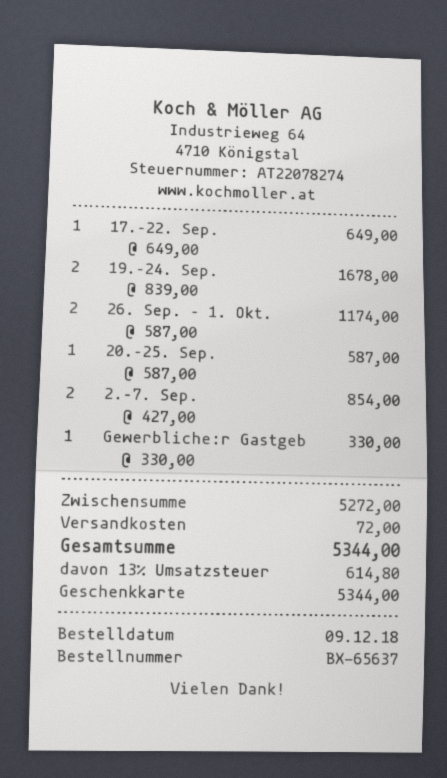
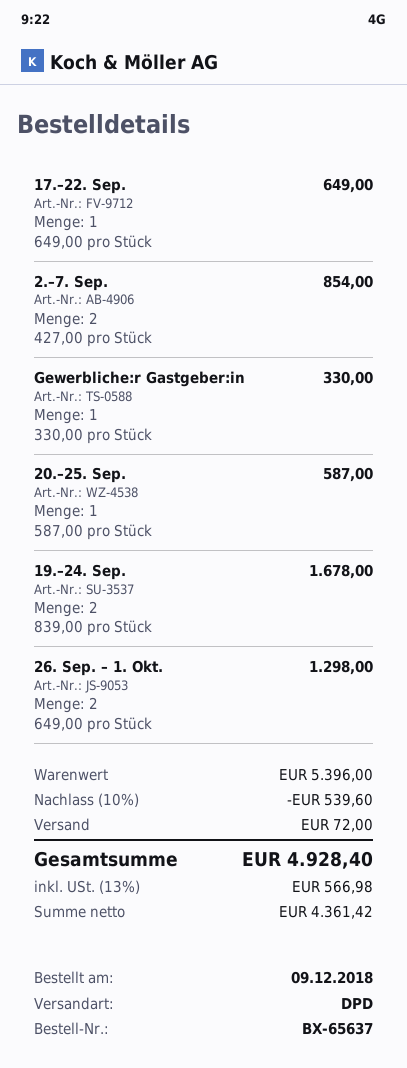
26. Sep. – 1. Okt.: 2 x 587.00 = 1174.00 -> 2 x 649.00 = 1298.00
subtotal: 5272.00 -> 5396.00
discount: none -> 10% = 539.60
tax: 13% = 614.80 -> 13% = 566.98
total: 5344.00 -> 4928.40

